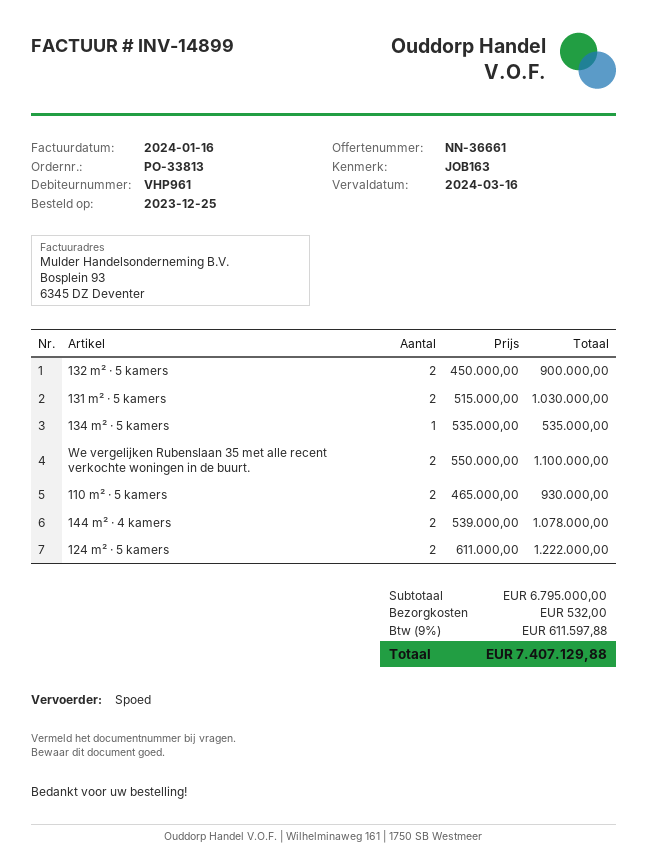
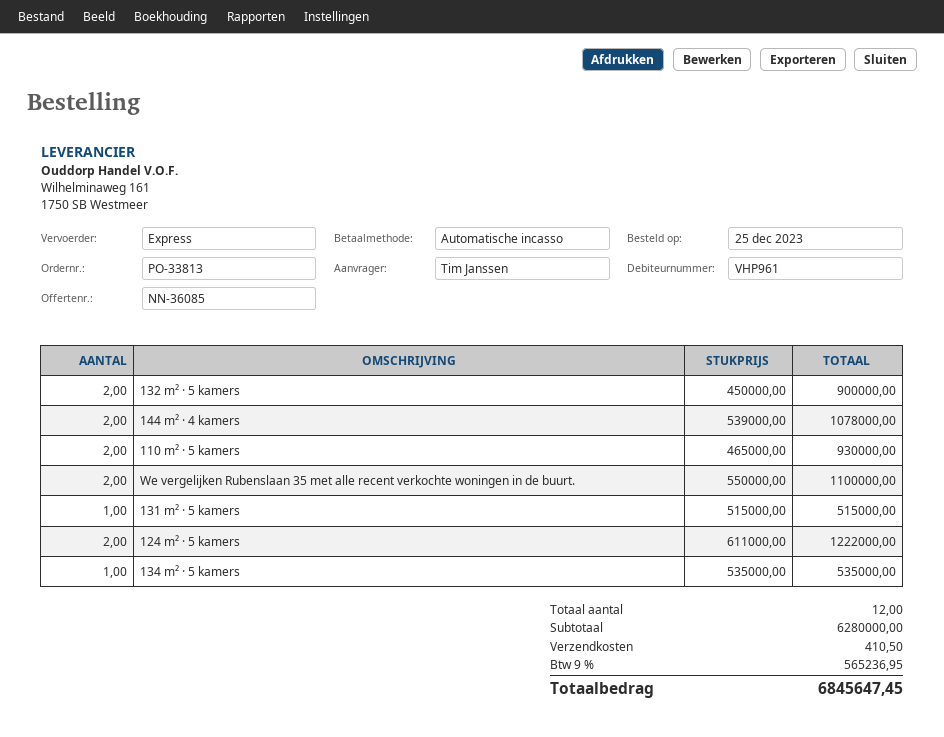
quote number: NN-36661 -> NN-36085
131 m² · 5 kamers: 2 x 515000.00 = 1030000.00 -> 1 x 515000.00 = 515000.00
subtotal: 6795000.00 -> 6280000.00
shipping: 532.00 -> 410.50
tax: 9% = 611597.88 -> 9% = 565236.95
total: 7407129.88 -> 6845647.45

